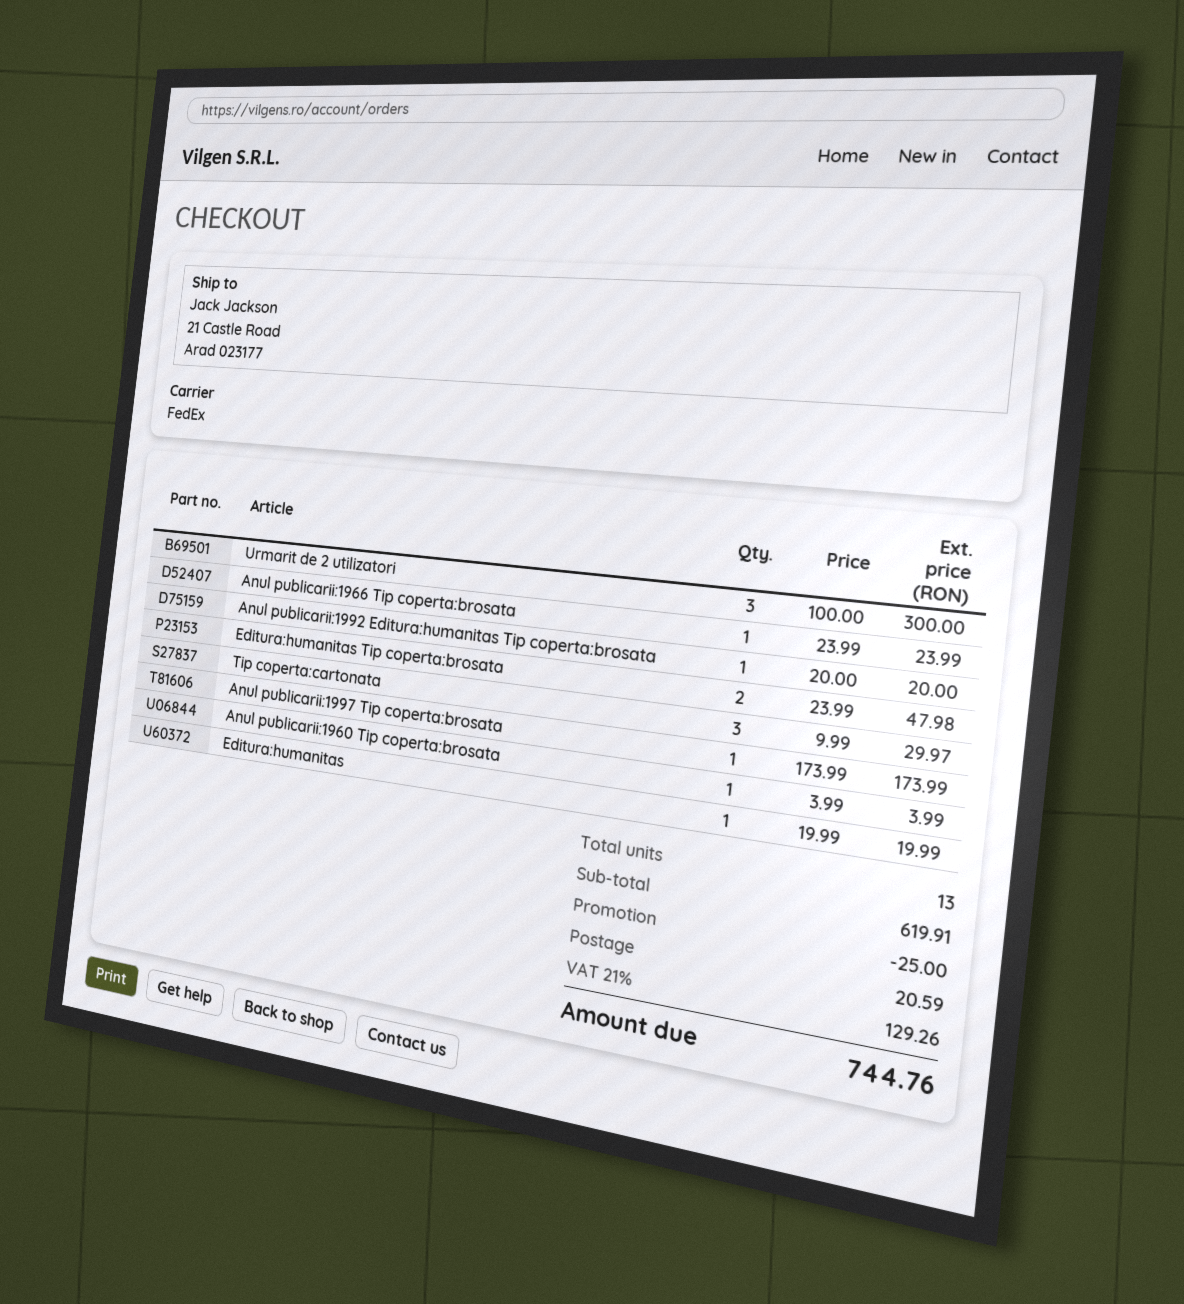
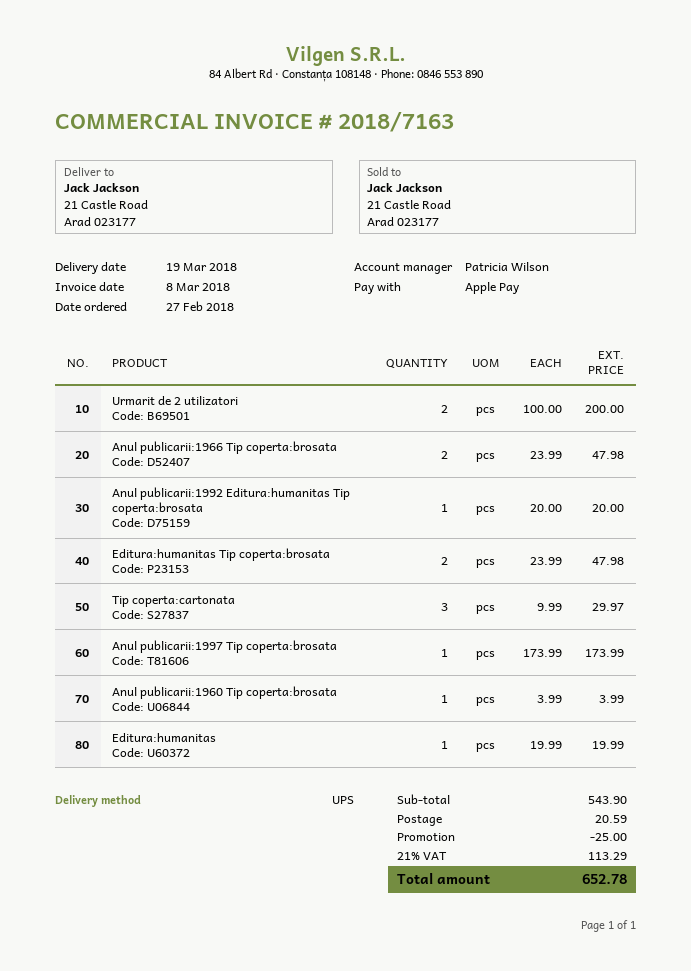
shipping method: FedEx -> UPS
Urmarit de 2 utilizatori: 3 x 100.00 = 300.00 -> 2 x 100.00 = 200.00
Anul publicarii:1966 Tip coperta:brosata: 1 x 23.99 = 23.99 -> 2 x 23.99 = 47.98
subtotal: 619.91 -> 543.90
tax: 21% = 129.26 -> 21% = 113.29
total: 744.76 -> 652.78

